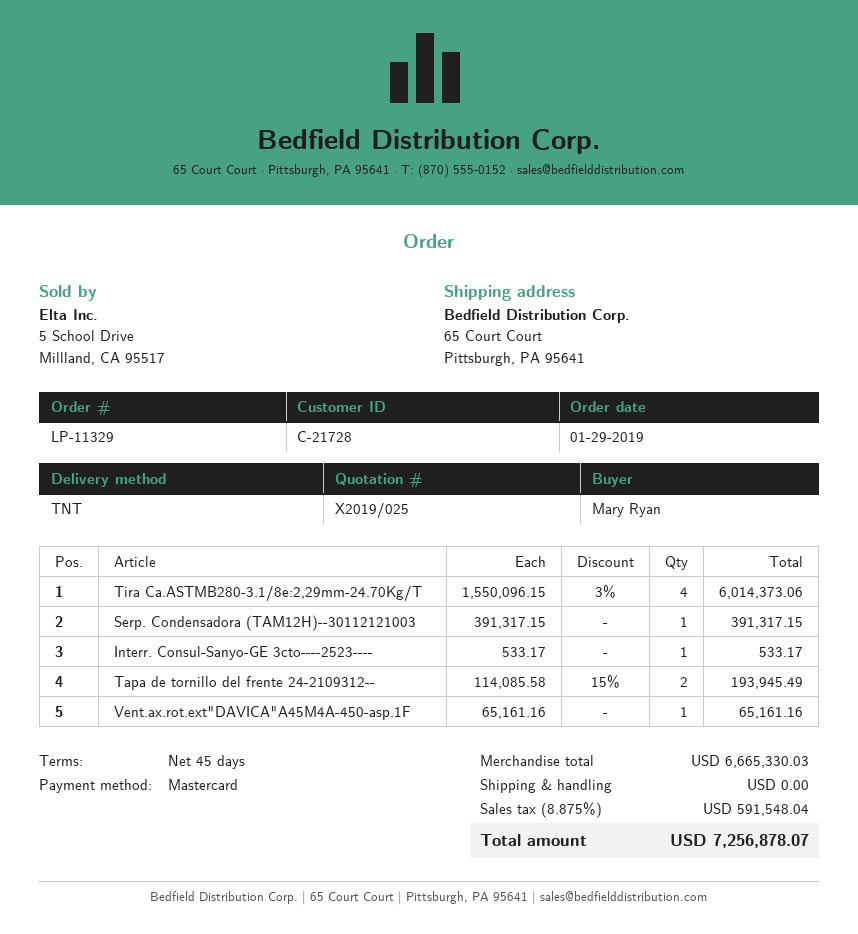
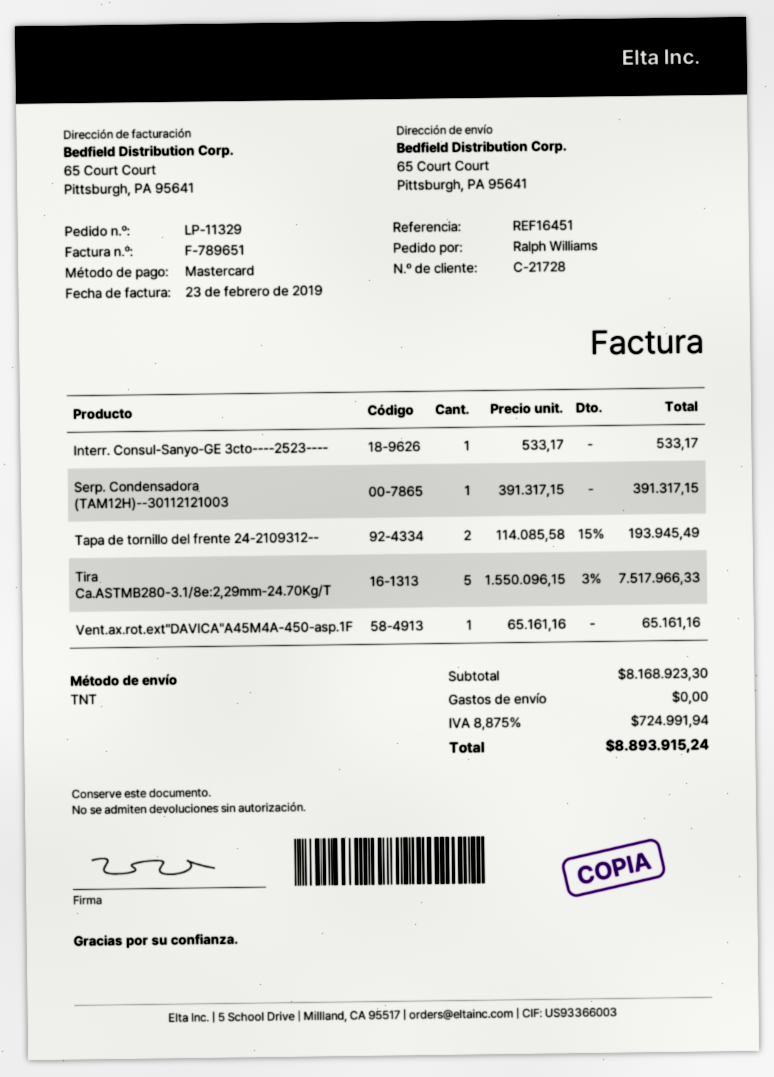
ordered by: Mary Ryan -> Ralph Williams
Tira Ca.ASTMB280-3.1/8e:2,29mm-24.70Kg/T: 4 x 1550096.15 - 3% = 6014373.06 -> 5 x 1550096.15 - 3% = 7517966.33
subtotal: 6665330.03 -> 8168923.30
tax: 8.875% = 591548.04 -> 8.875% = 724991.94
total: 7256878.07 -> 8893915.24

